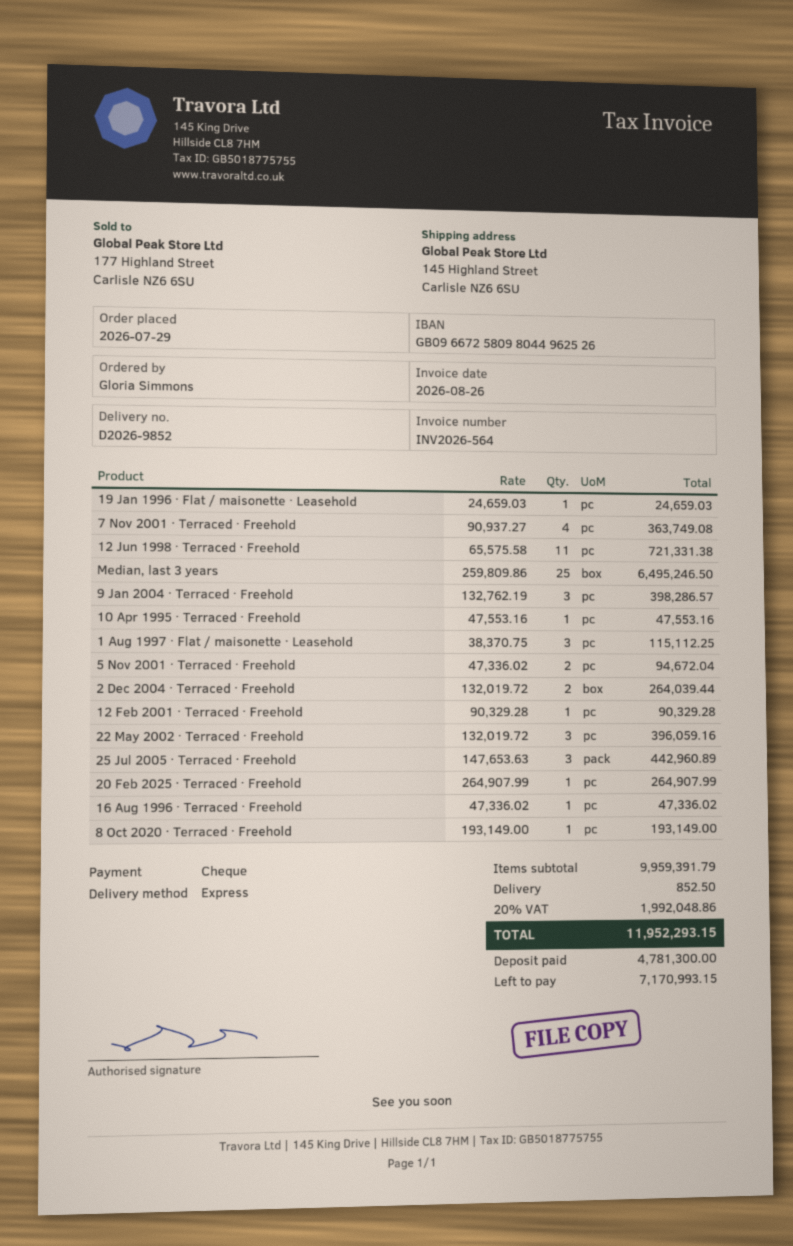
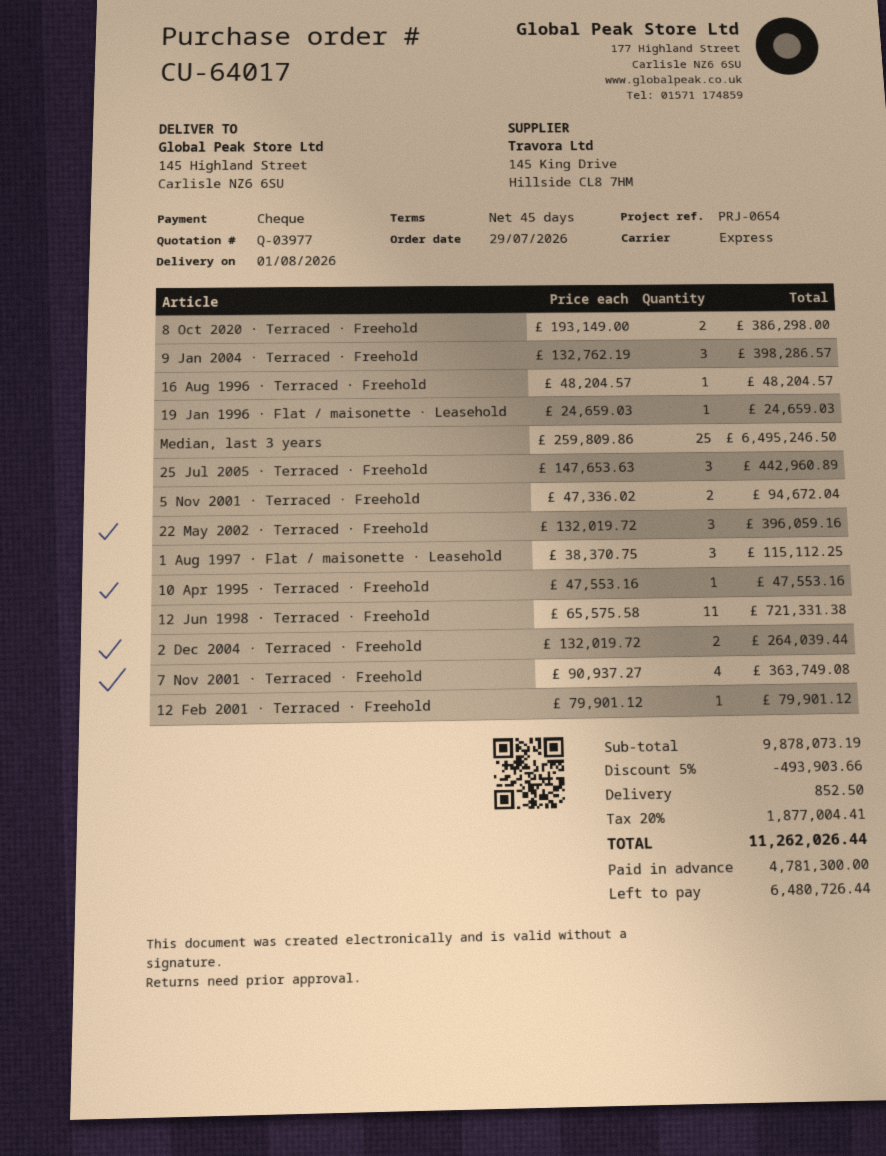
12 Feb 2001 · Terraced · Freehold: 1 x 90329.28 = 90329.28 -> 1 x 79901.12 = 79901.12
20 Feb 2025 · Terraced · Freehold: 1 x 264907.99 = 264907.99 -> none
16 Aug 1996 · Terraced · Freehold: 1 x 47336.02 = 47336.02 -> 1 x 48204.57 = 48204.57
8 Oct 2020 · Terraced · Freehold: 1 x 193149.00 = 193149.00 -> 2 x 193149.00 = 386298.00
subtotal: 9959391.79 -> 9878073.19
discount: none -> 5% = 493903.66
tax: 20% = 1992048.86 -> 20% = 1877004.41
total: 11952293.15 -> 11262026.44
balance: 7170993.15 -> 6480726.44

